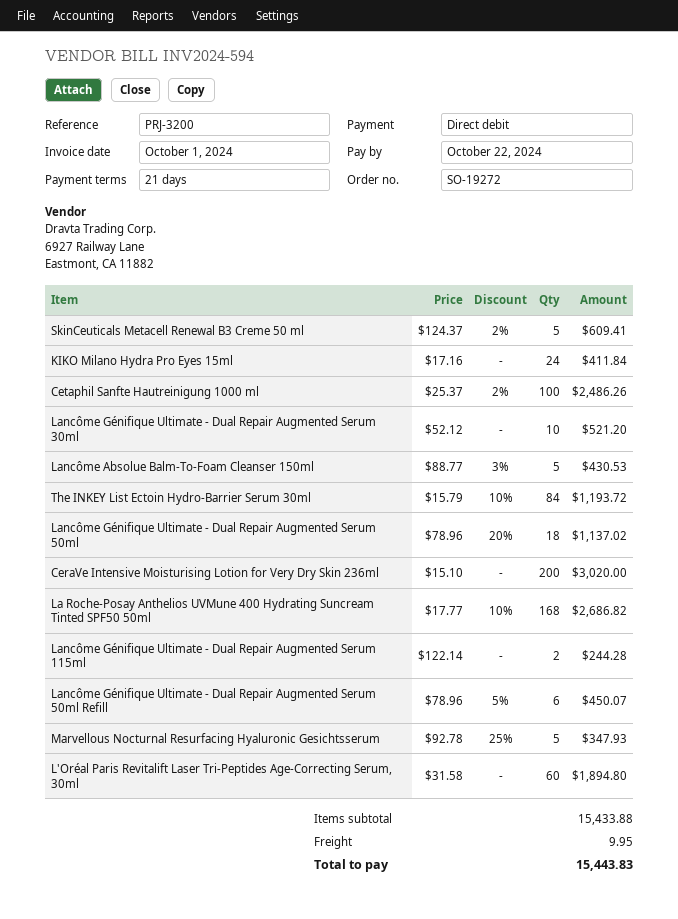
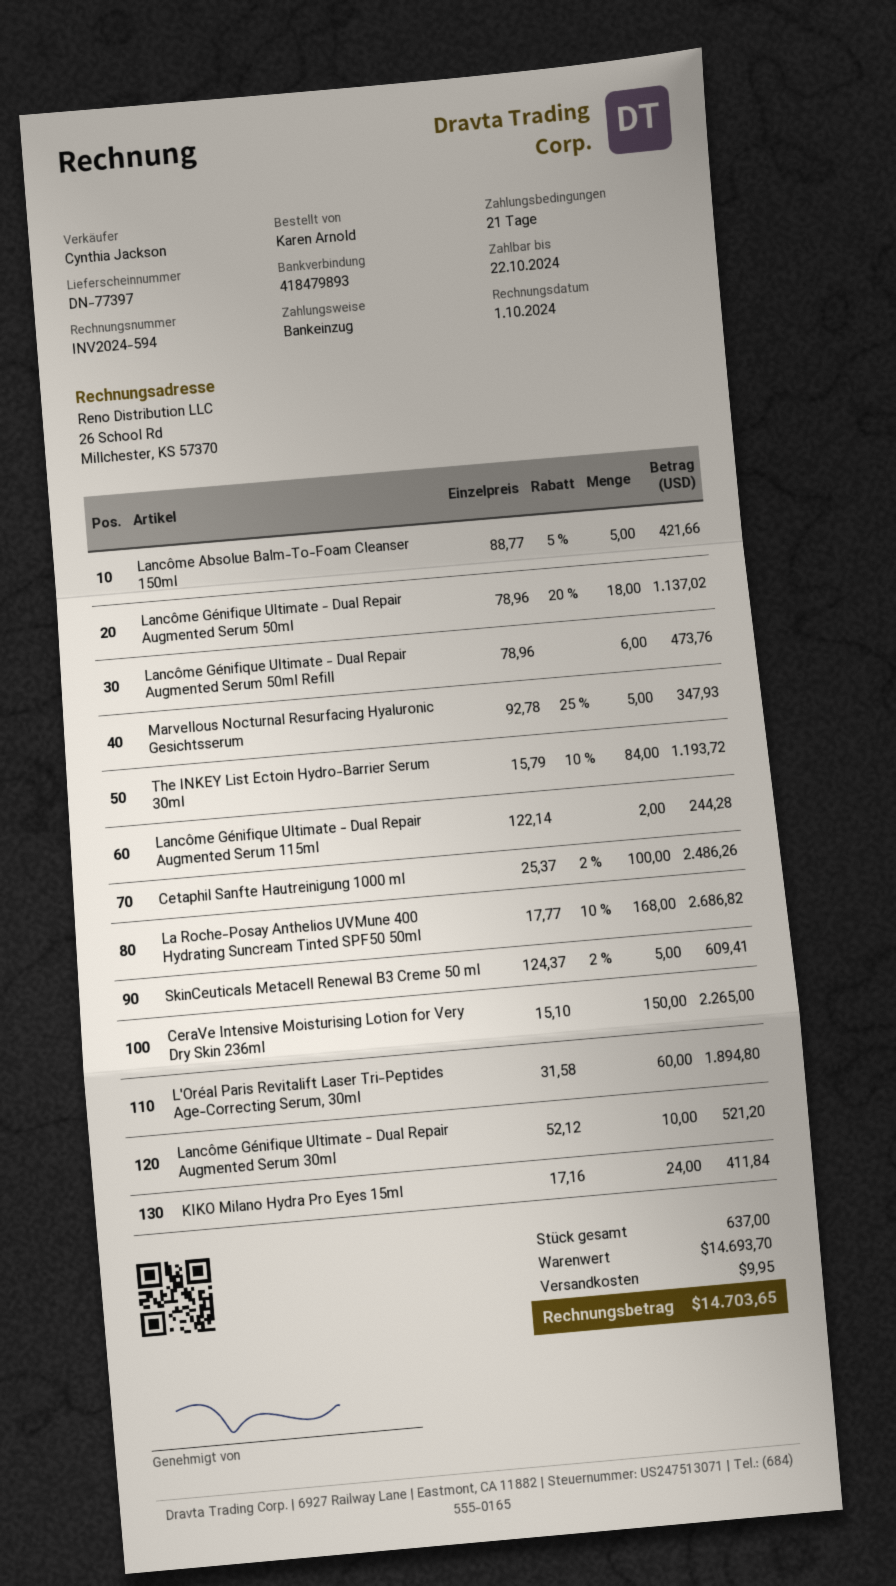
Lancôme Absolue Balm-To-Foam Cleanser 150ml: 5 x 88.77 - 3% = 430.53 -> 5 x 88.77 - 5% = 421.66
CeraVe Intensive Moisturising Lotion for Very Dry Skin 236ml: 200 x 15.10 = 3020.00 -> 150 x 15.10 = 2265.00
Lancôme Génifique Ultimate - Dual Repair Augmented Serum 50ml Refill: 6 x 78.96 - 5% = 450.07 -> 6 x 78.96 = 473.76
subtotal: 15433.88 -> 14693.70
total: 15443.83 -> 14703.65

